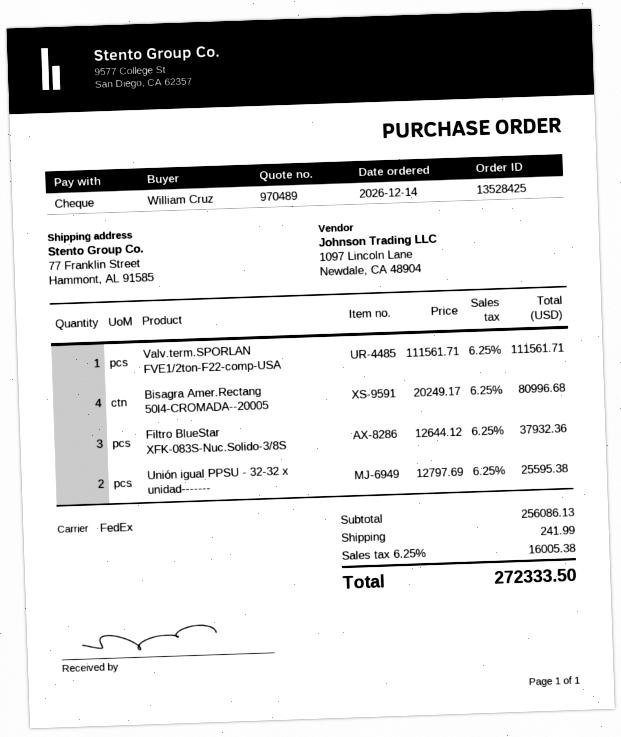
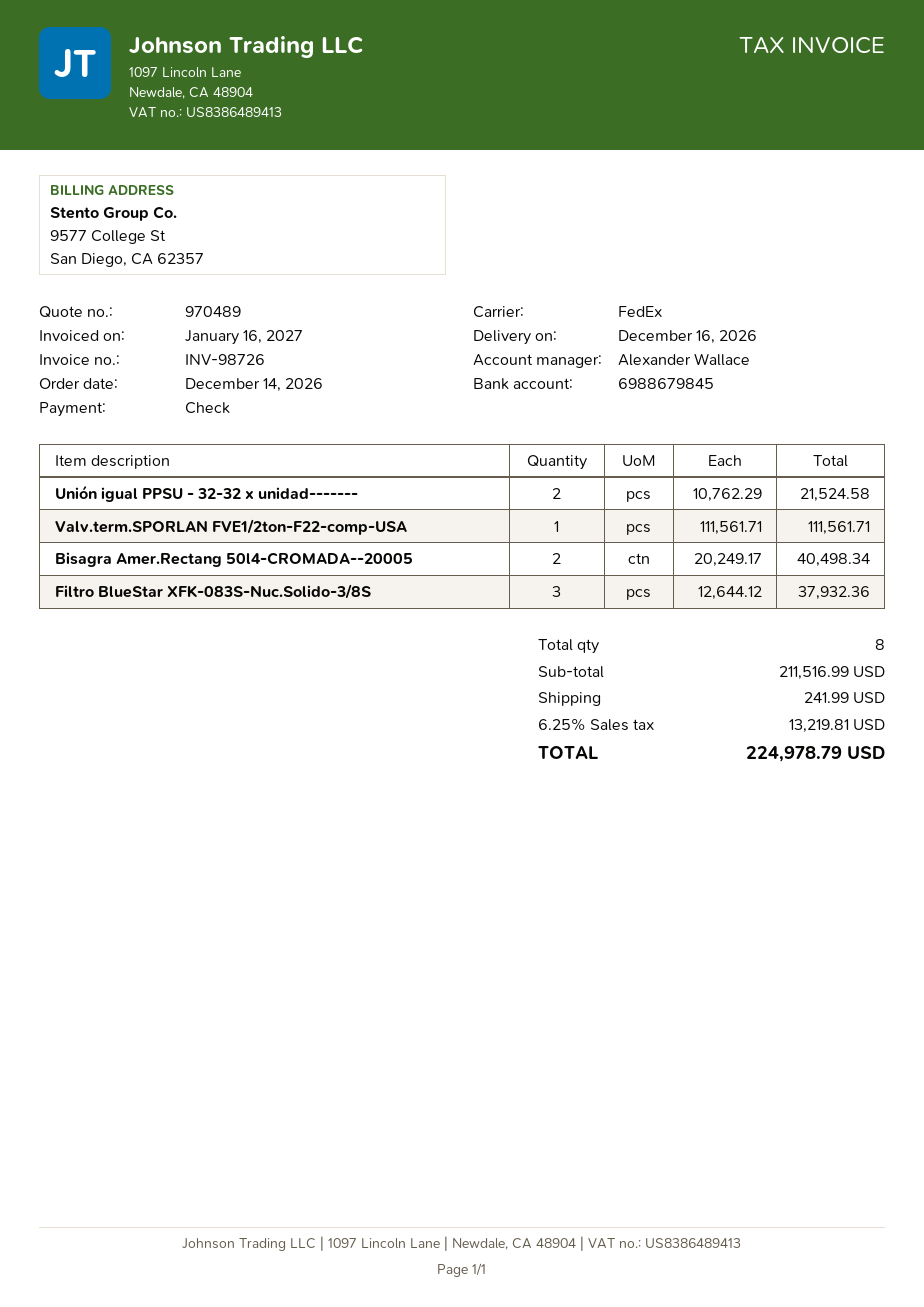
Bisagra Amer.Rectang 50l4-CROMADA--20005: 4 x 20249.17 = 80996.68 -> 2 x 20249.17 = 40498.34
Unión igual PPSU - 32-32 x unidad-------: 2 x 12797.69 = 25595.38 -> 2 x 10762.29 = 21524.58
subtotal: 256086.13 -> 211516.99
tax: 6.25% = 16005.38 -> 6.25% = 13219.81
total: 272333.50 -> 224978.79

